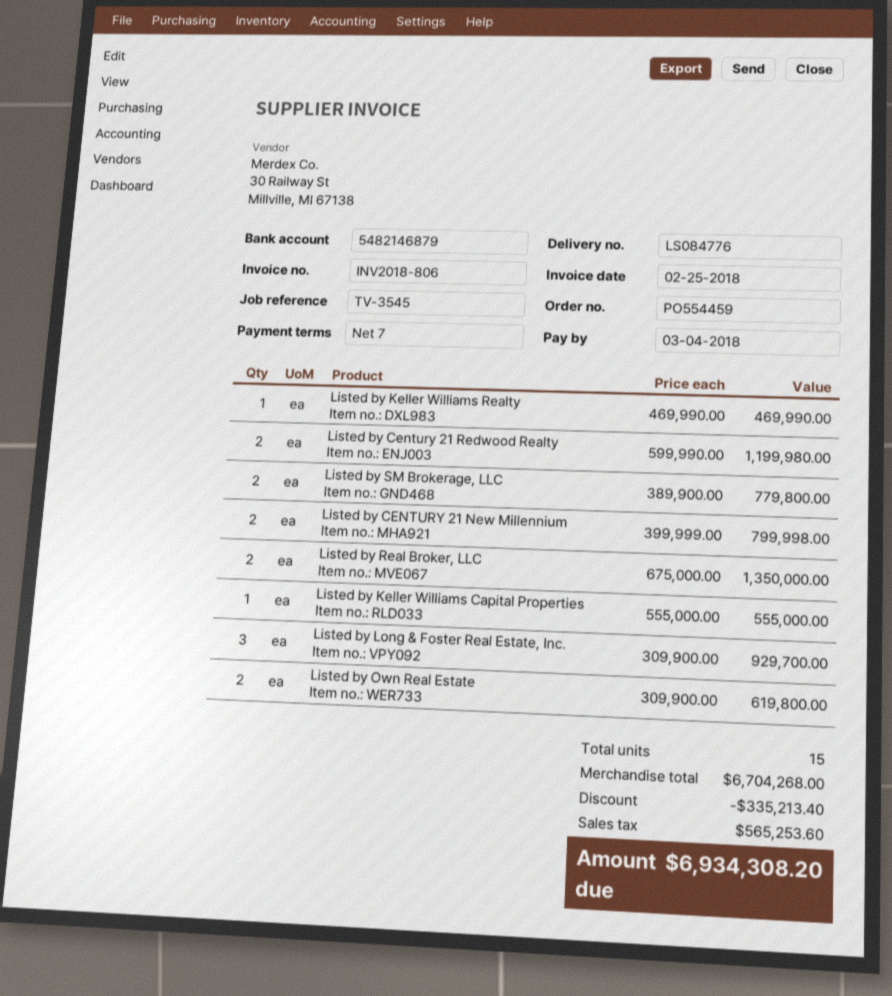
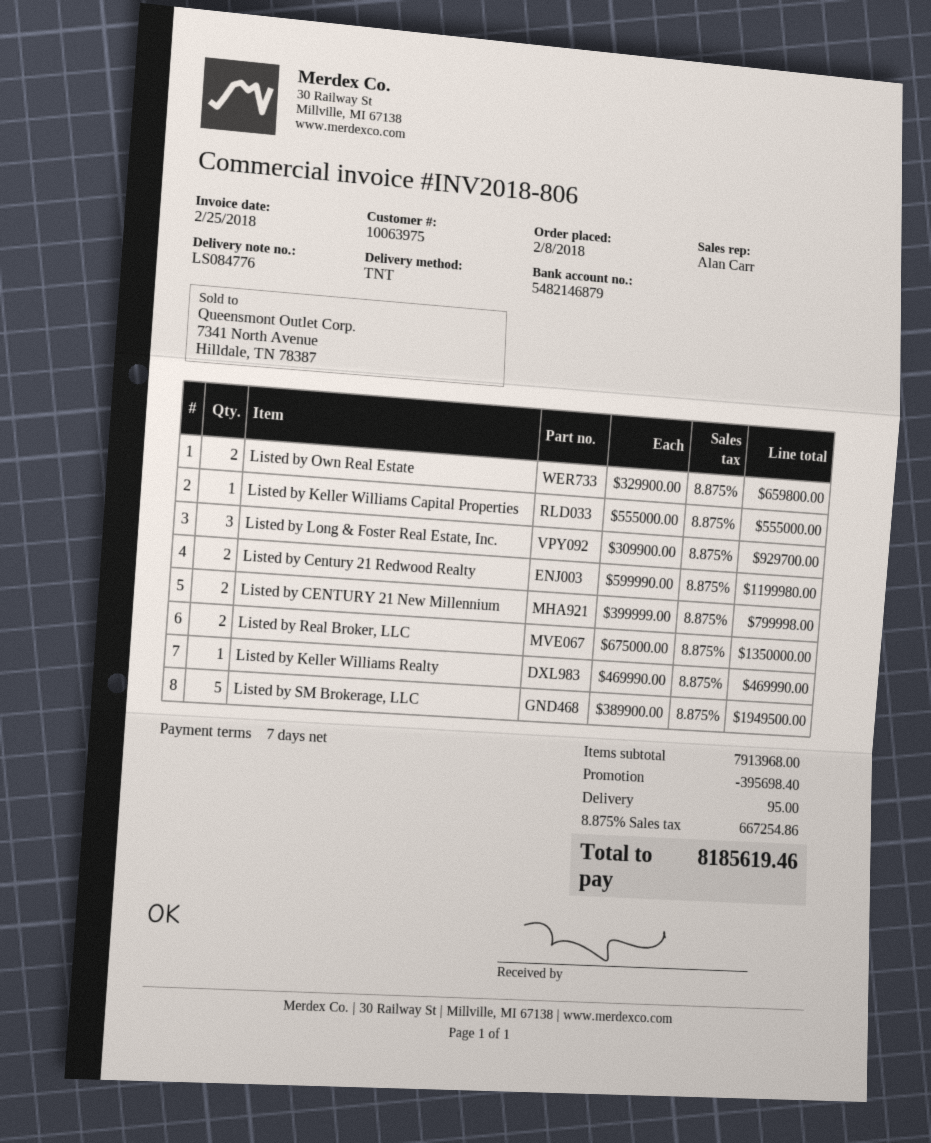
Listed by SM Brokerage, LLC: 2 x 389900.00 = 779800.00 -> 5 x 389900.00 = 1949500.00
Listed by Own Real Estate: 2 x 309900.00 = 619800.00 -> 2 x 329900.00 = 659800.00
subtotal: 6704268.00 -> 7913968.00
discount: 335213.40 -> 395698.40
shipping: none -> 95.00
tax: 565253.60 -> 667254.86
total: 6934308.20 -> 8185619.46

